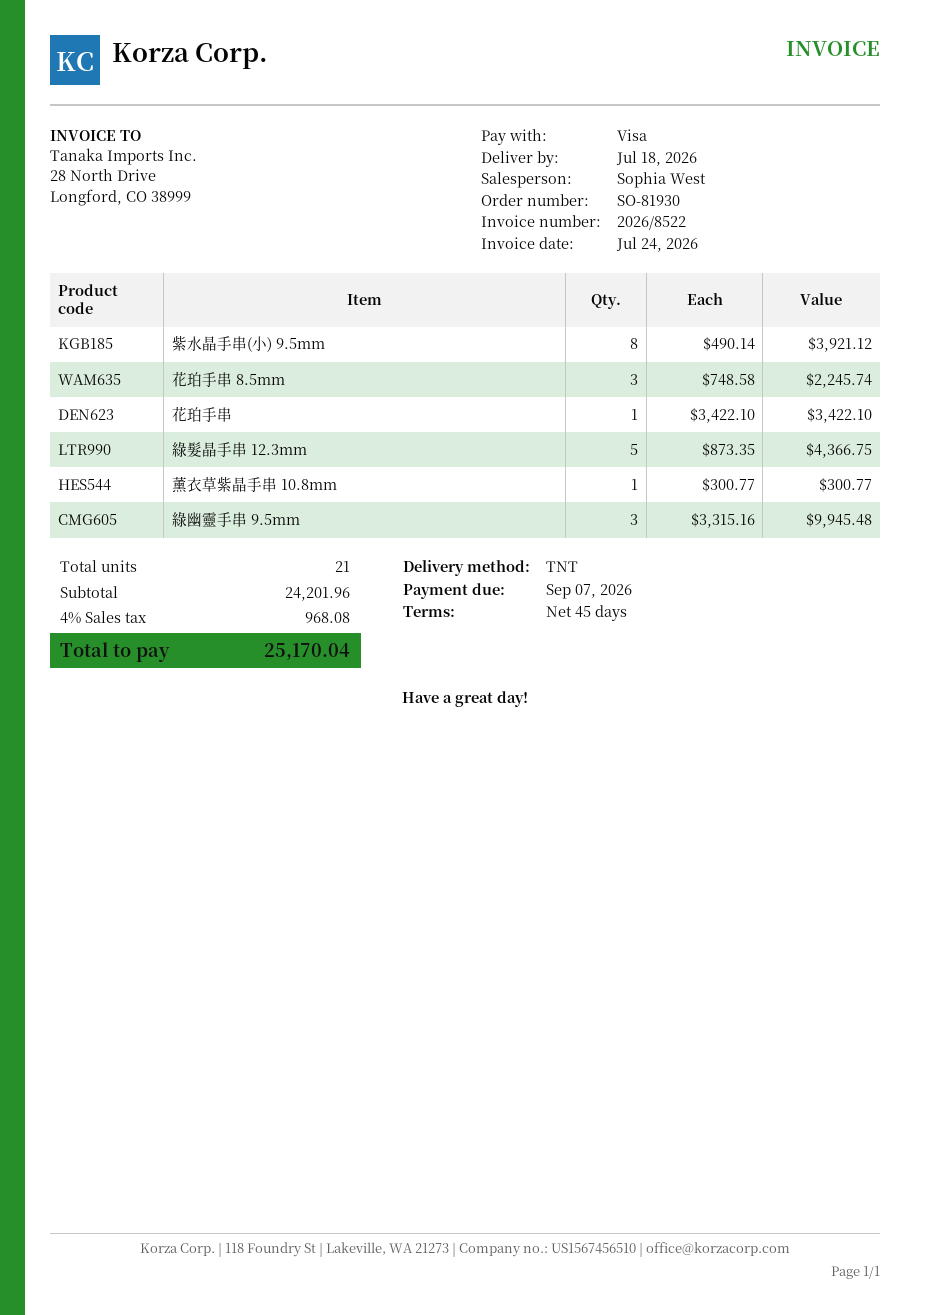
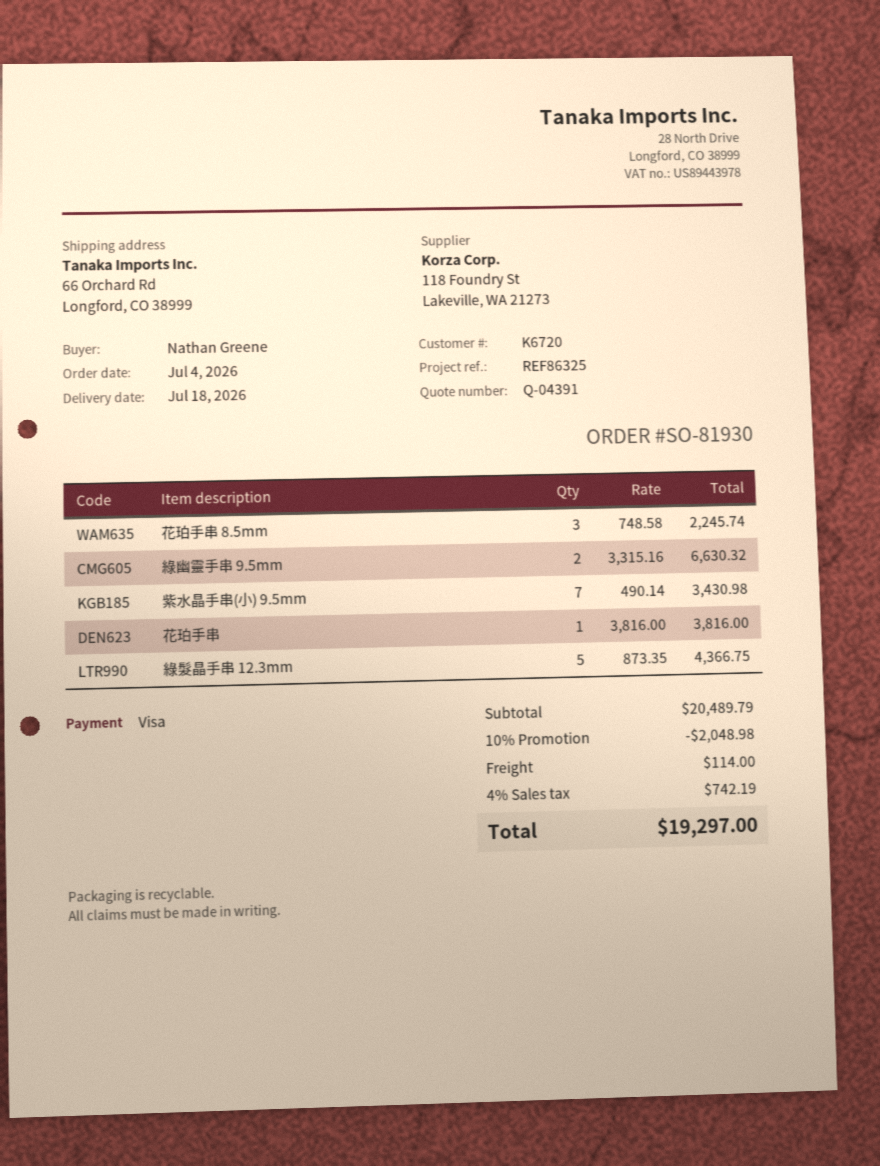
紫水晶手串(小) 9.5mm: 8 x 490.14 = 3921.12 -> 7 x 490.14 = 3430.98
花珀手串: 1 x 3422.10 = 3422.10 -> 1 x 3816.00 = 3816.00
薰衣草紫晶手串 10.8mm: 1 x 300.77 = 300.77 -> none
綠幽靈手串 9.5mm: 3 x 3315.16 = 9945.48 -> 2 x 3315.16 = 6630.32
subtotal: 24201.96 -> 20489.79
discount: none -> 10% = 2048.98
shipping: none -> 114.00
tax: 4% = 968.08 -> 4% = 742.19
total: 25170.04 -> 19297.00

